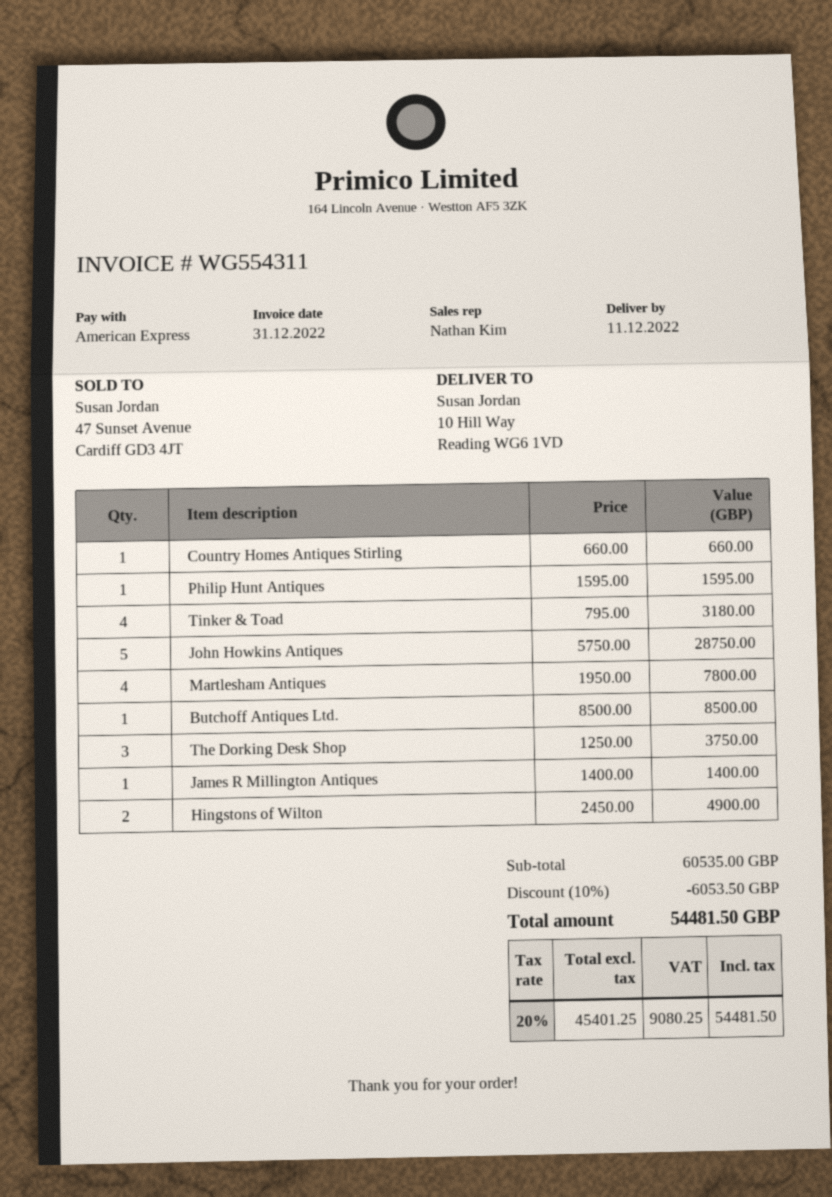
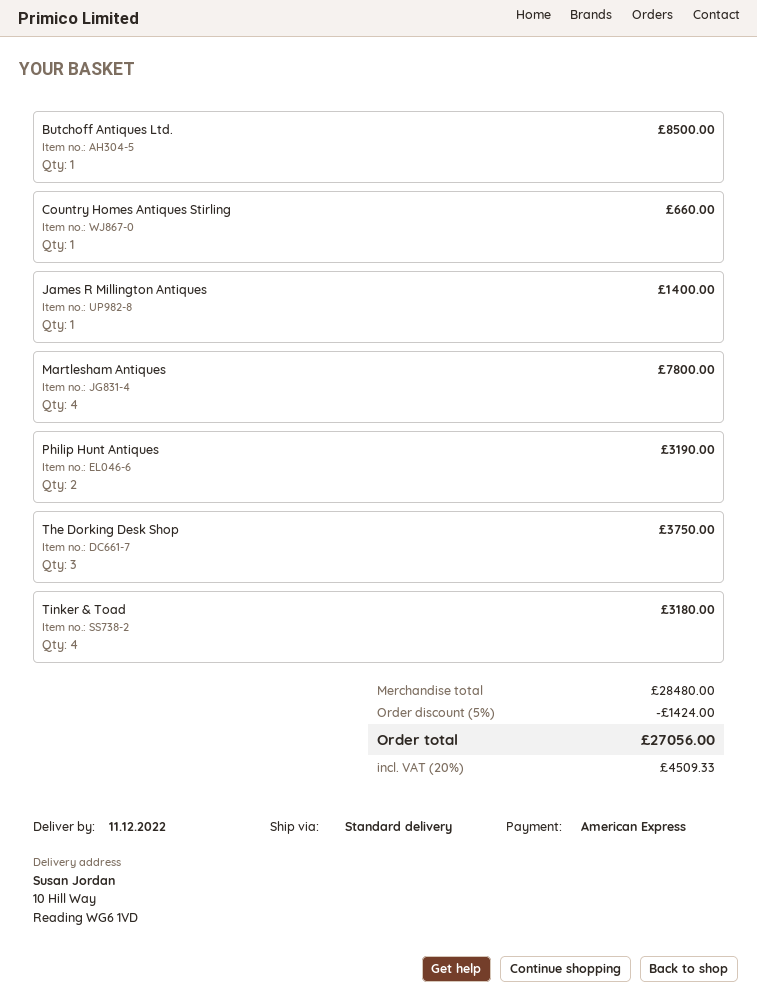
Philip Hunt Antiques: 1 for 1595.00 -> 2 for 3190.00
John Howkins Antiques: 5 for 28750.00 -> none
Hingstons of Wilton: 2 for 4900.00 -> none
subtotal: 60535.00 -> 28480.00
discount: 10% = 6053.50 -> 5% = 1424.00
tax: 20% = 9080.25 -> 20% = 4509.33
total: 54481.50 -> 27056.00

